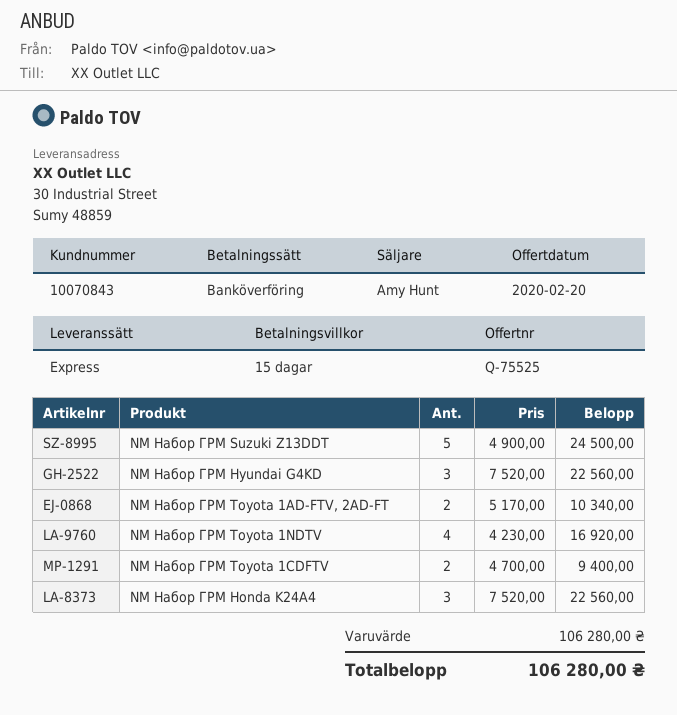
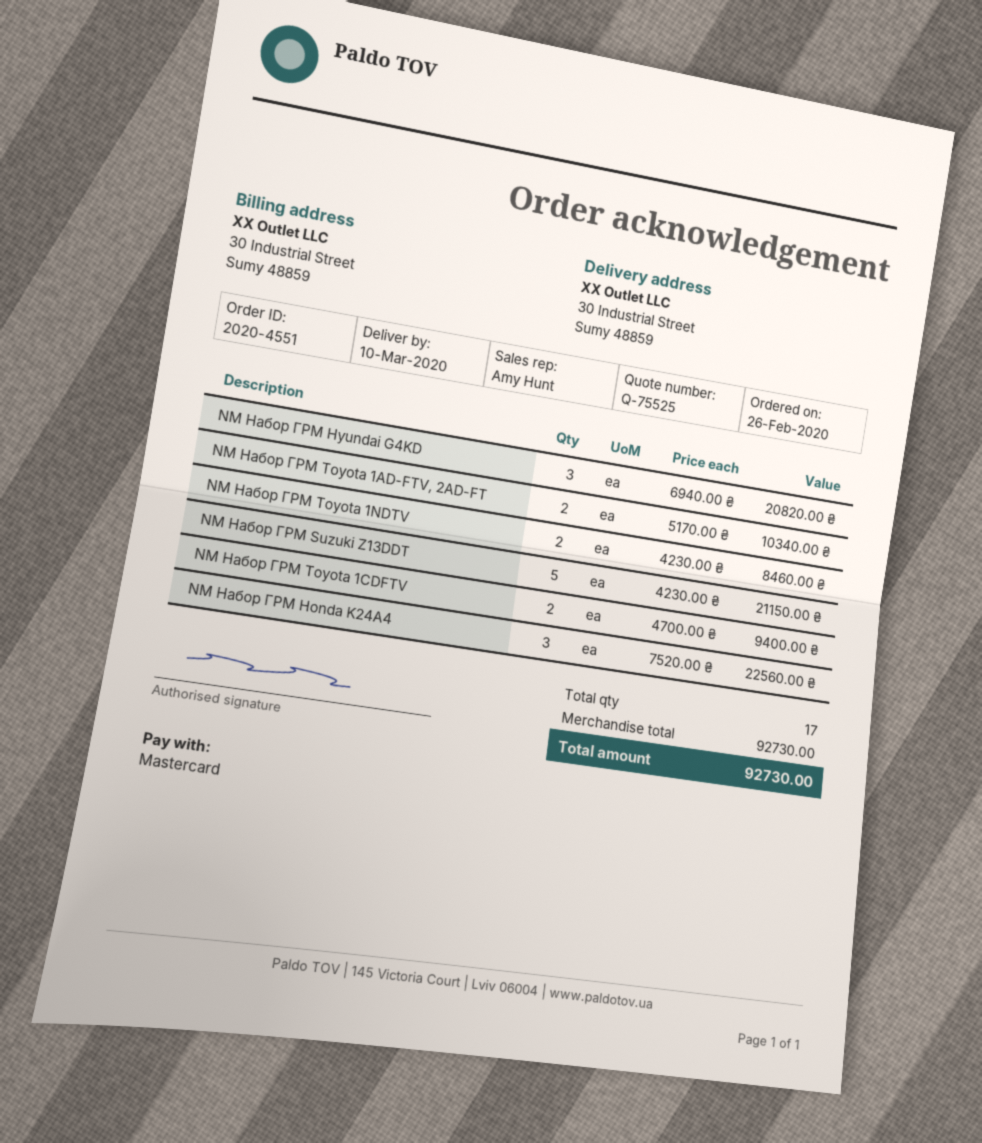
payment method: bank transfer -> Mastercard
NM Набор ГРМ Suzuki Z13DDT: 5 x 4900.00 = 24500.00 -> 5 x 4230.00 = 21150.00
NM Набор ГРМ Hyundai G4KD: 3 x 7520.00 = 22560.00 -> 3 x 6940.00 = 20820.00
NM Набор ГРМ Toyota 1NDTV: 4 x 4230.00 = 16920.00 -> 2 x 4230.00 = 8460.00
subtotal: 106280.00 -> 92730.00
total: 106280.00 -> 92730.00

